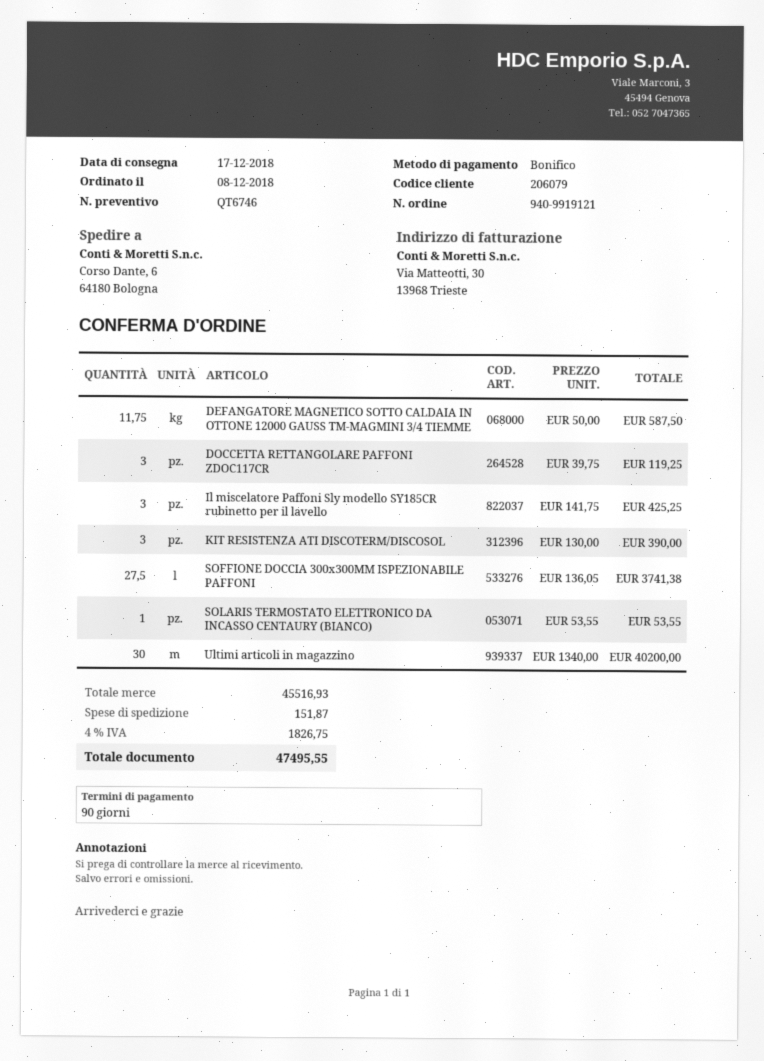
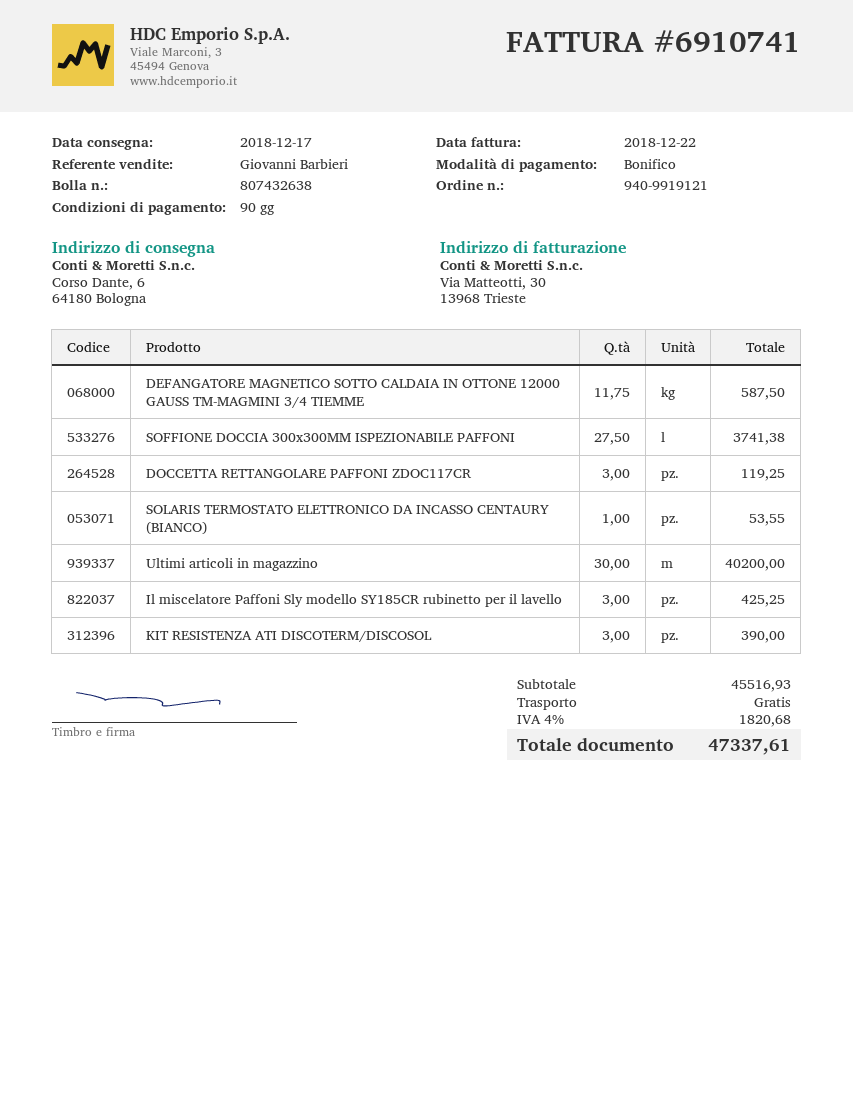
shipping: 151.87 -> 0.00
tax: 4% = 1826.75 -> 4% = 1820.68
total: 47495.55 -> 47337.61

